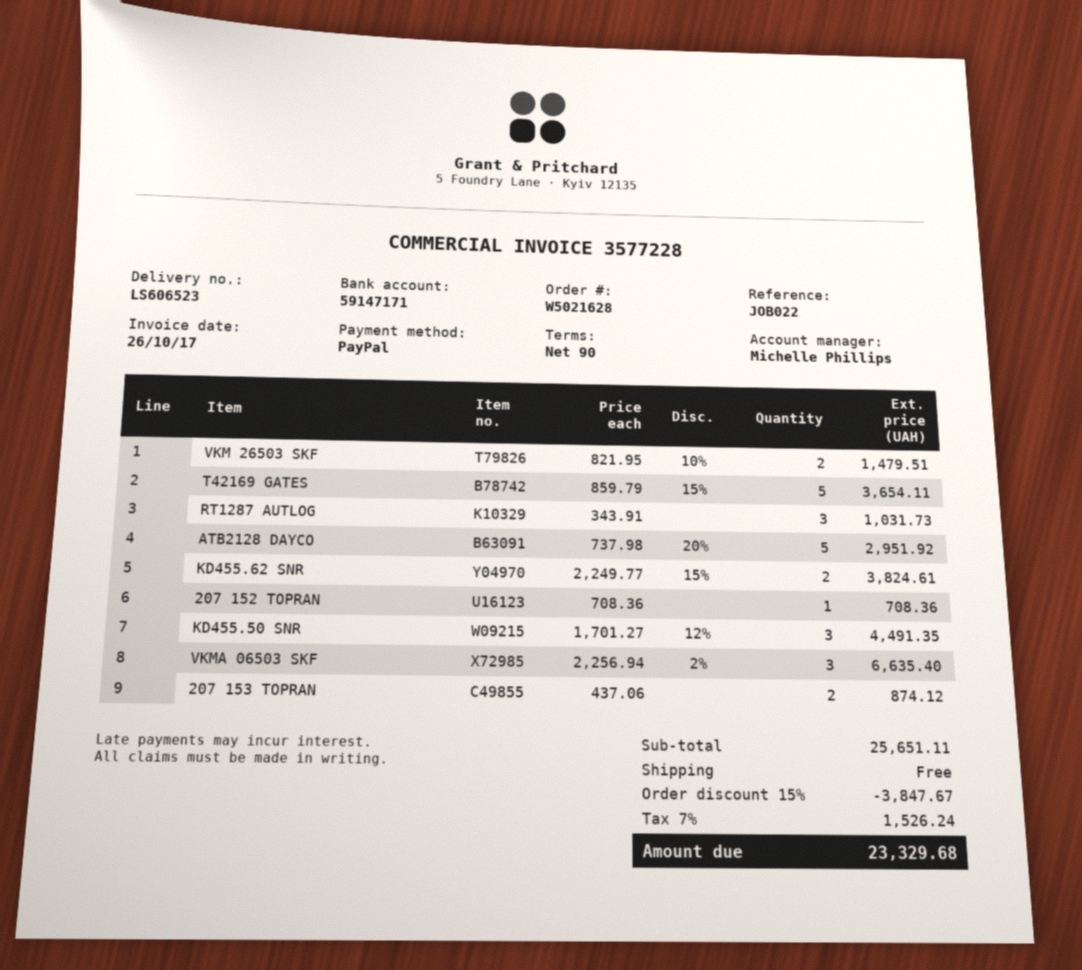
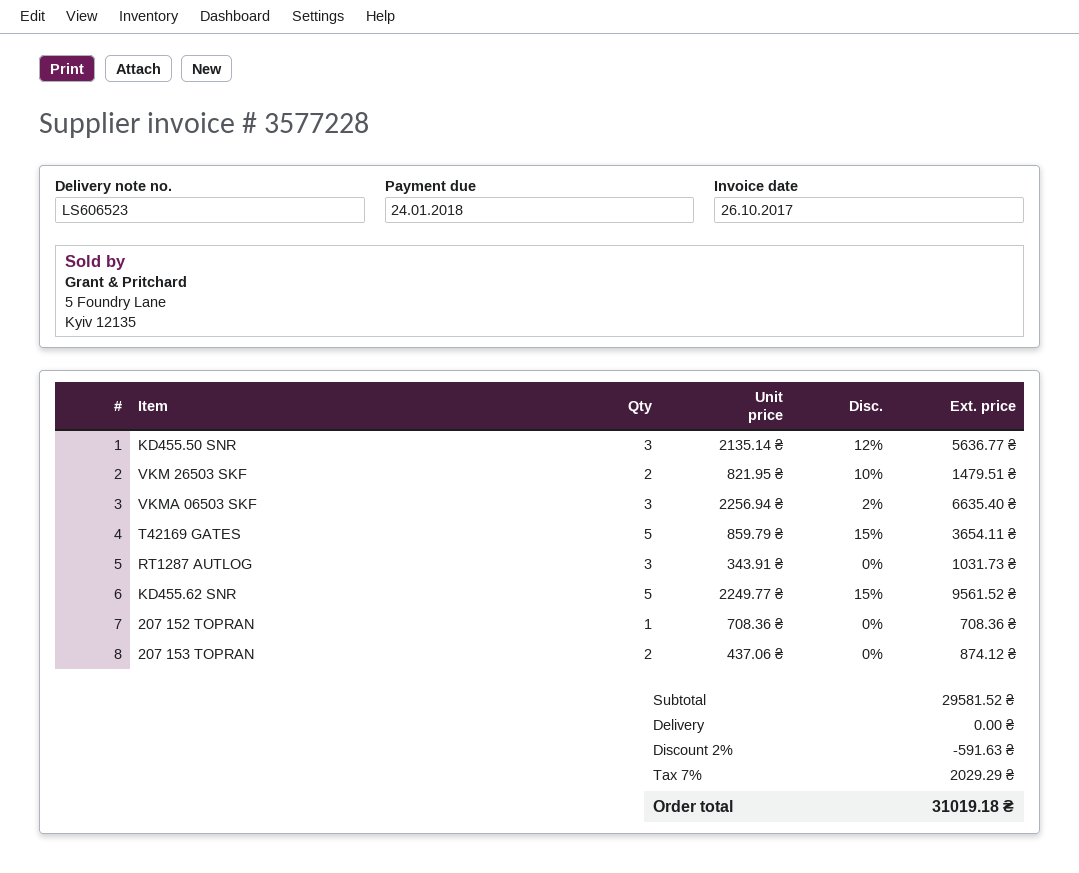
ATB2128 DAYCO: 5 x 737.98 - 20% = 2951.92 -> none
KD455.62 SNR: 2 x 2249.77 - 15% = 3824.61 -> 5 x 2249.77 - 15% = 9561.52
KD455.50 SNR: 3 x 1701.27 - 12% = 4491.35 -> 3 x 2135.14 - 12% = 5636.77
subtotal: 25651.11 -> 29581.52
discount: 15% = 3847.67 -> 2% = 591.63
tax: 7% = 1526.24 -> 7% = 2029.29
total: 23329.68 -> 31019.18

